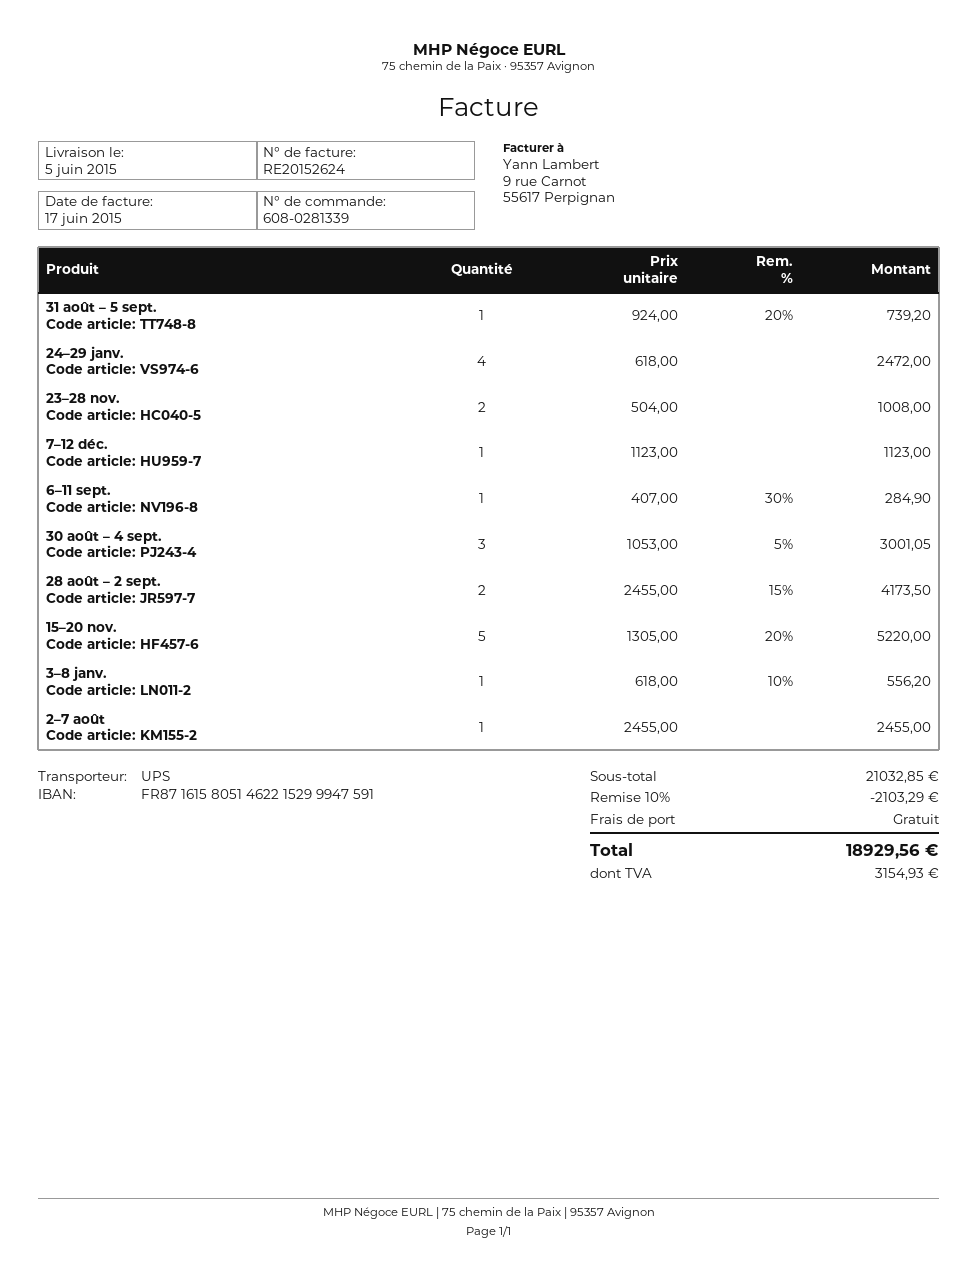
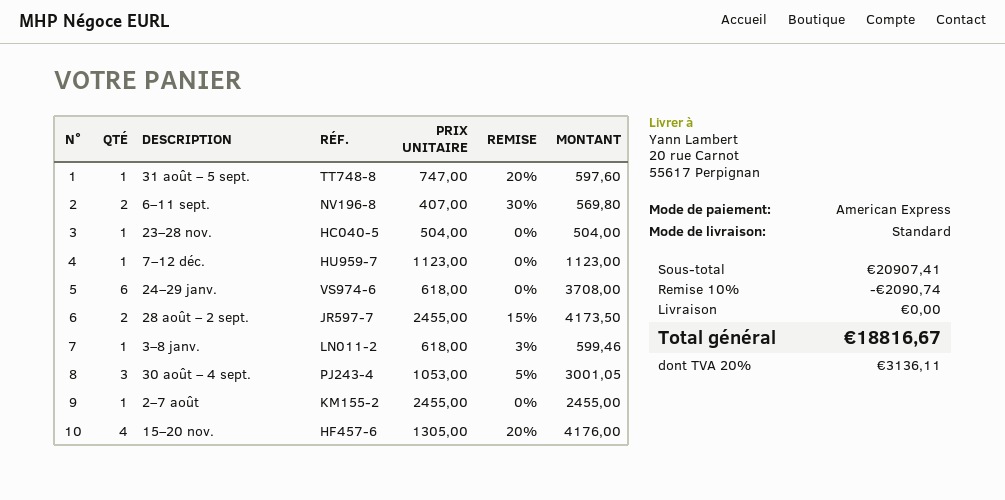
shipping method: UPS -> standard
31 août – 5 sept.: 1 x 924.00 - 20% = 739.20 -> 1 x 747.00 - 20% = 597.60
24–29 janv.: 4 x 618.00 = 2472.00 -> 6 x 618.00 = 3708.00
23–28 nov.: 2 x 504.00 = 1008.00 -> 1 x 504.00 = 504.00
6–11 sept.: 1 x 407.00 - 30% = 284.90 -> 2 x 407.00 - 30% = 569.80
15–20 nov.: 5 x 1305.00 - 20% = 5220.00 -> 4 x 1305.00 - 20% = 4176.00
3–8 janv.: 1 x 618.00 - 10% = 556.20 -> 1 x 618.00 - 3% = 599.46
subtotal: 21032.85 -> 20907.41
discount: 10% = 2103.29 -> 10% = 2090.74
tax: 3154.93 -> 3136.11
total: 18929.56 -> 18816.67

